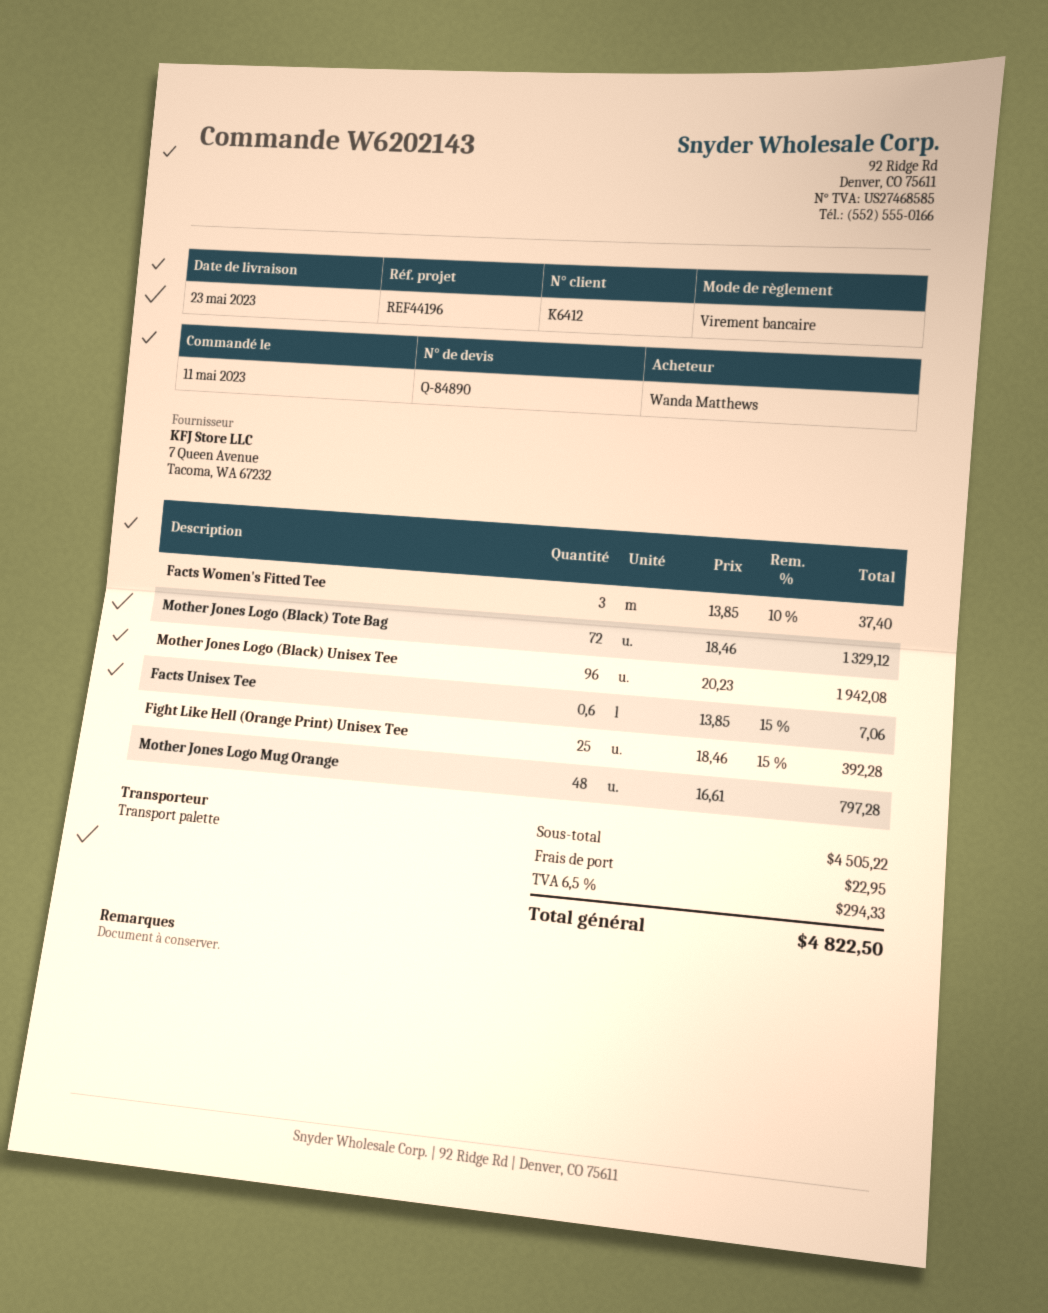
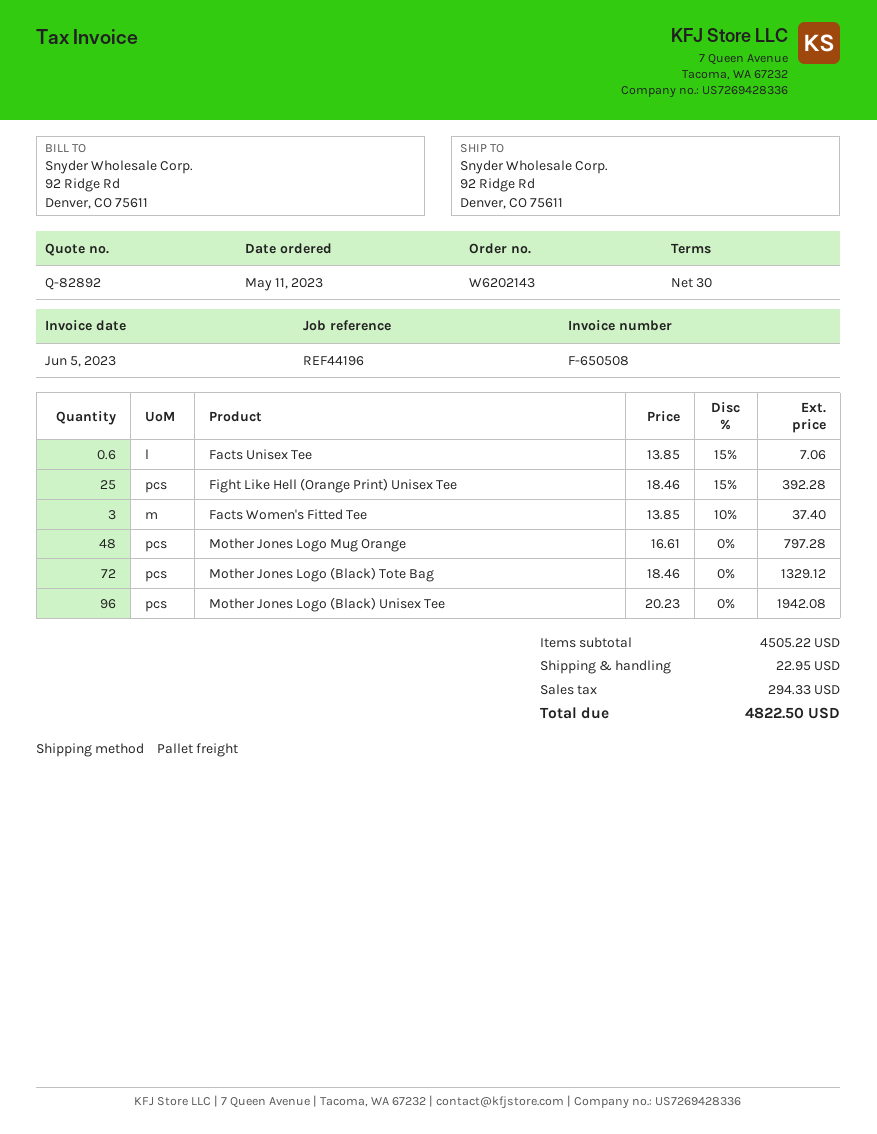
quote number: Q-84890 -> Q-82892

